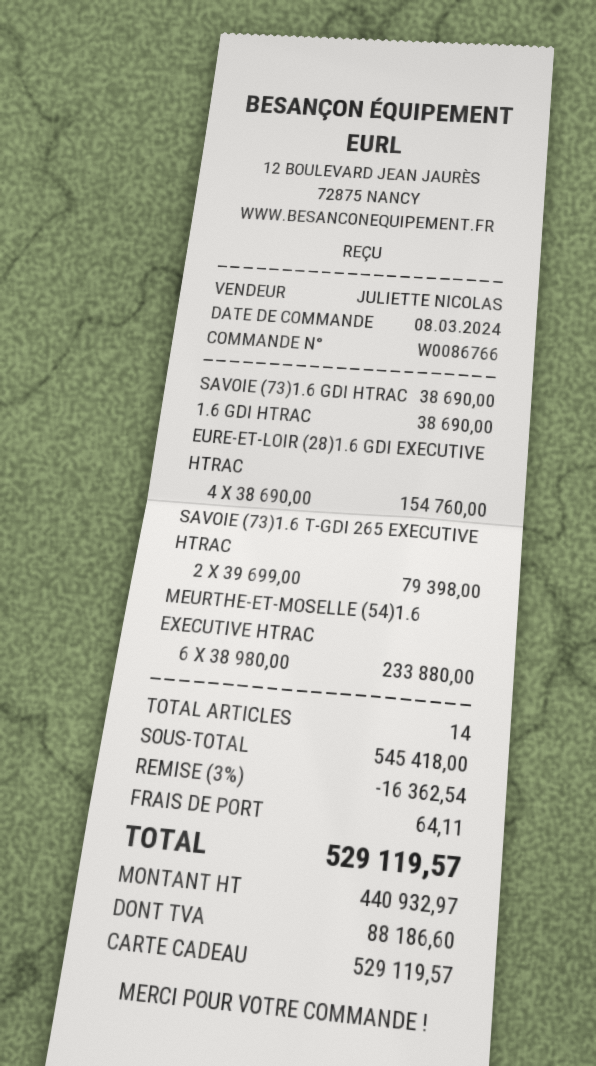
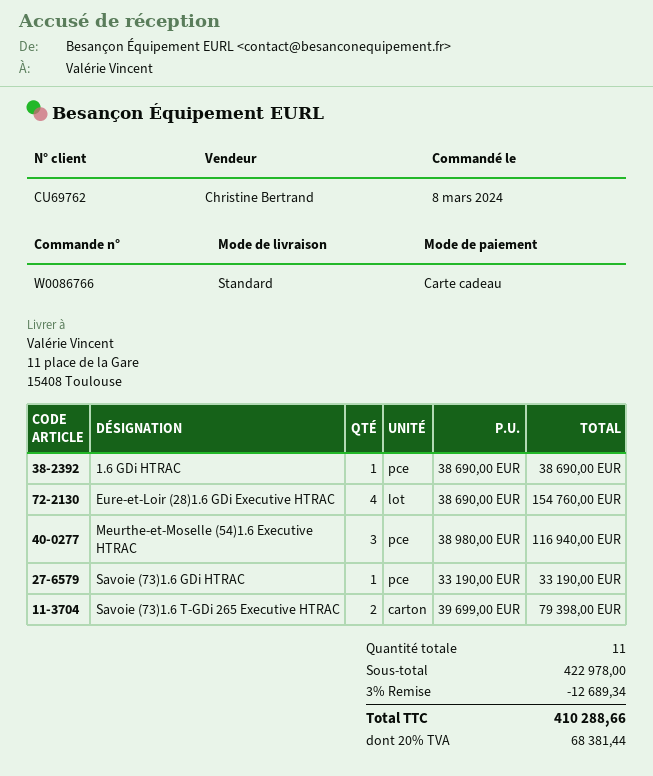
sales rep: JULIETTE NICOLAS -> Christine Bertrand
SAVOIE (73)1.6 GDI HTRAC: 1 x 38690.00 = 38690.00 -> 1 x 33190.00 = 33190.00
MEURTHE-ET-MOSELLE (54)1.6 EXECUTIVE HTRAC: 6 x 38980.00 = 233880.00 -> 3 x 38980.00 = 116940.00
total quantity: 14 -> 11
subtotal: 545418.00 -> 422978.00
discount: 3% = 16362.54 -> 3% = 12689.34
shipping: 64.11 -> none
tax: 88186.60 -> 68381.44
total: 529119.57 -> 410288.66

